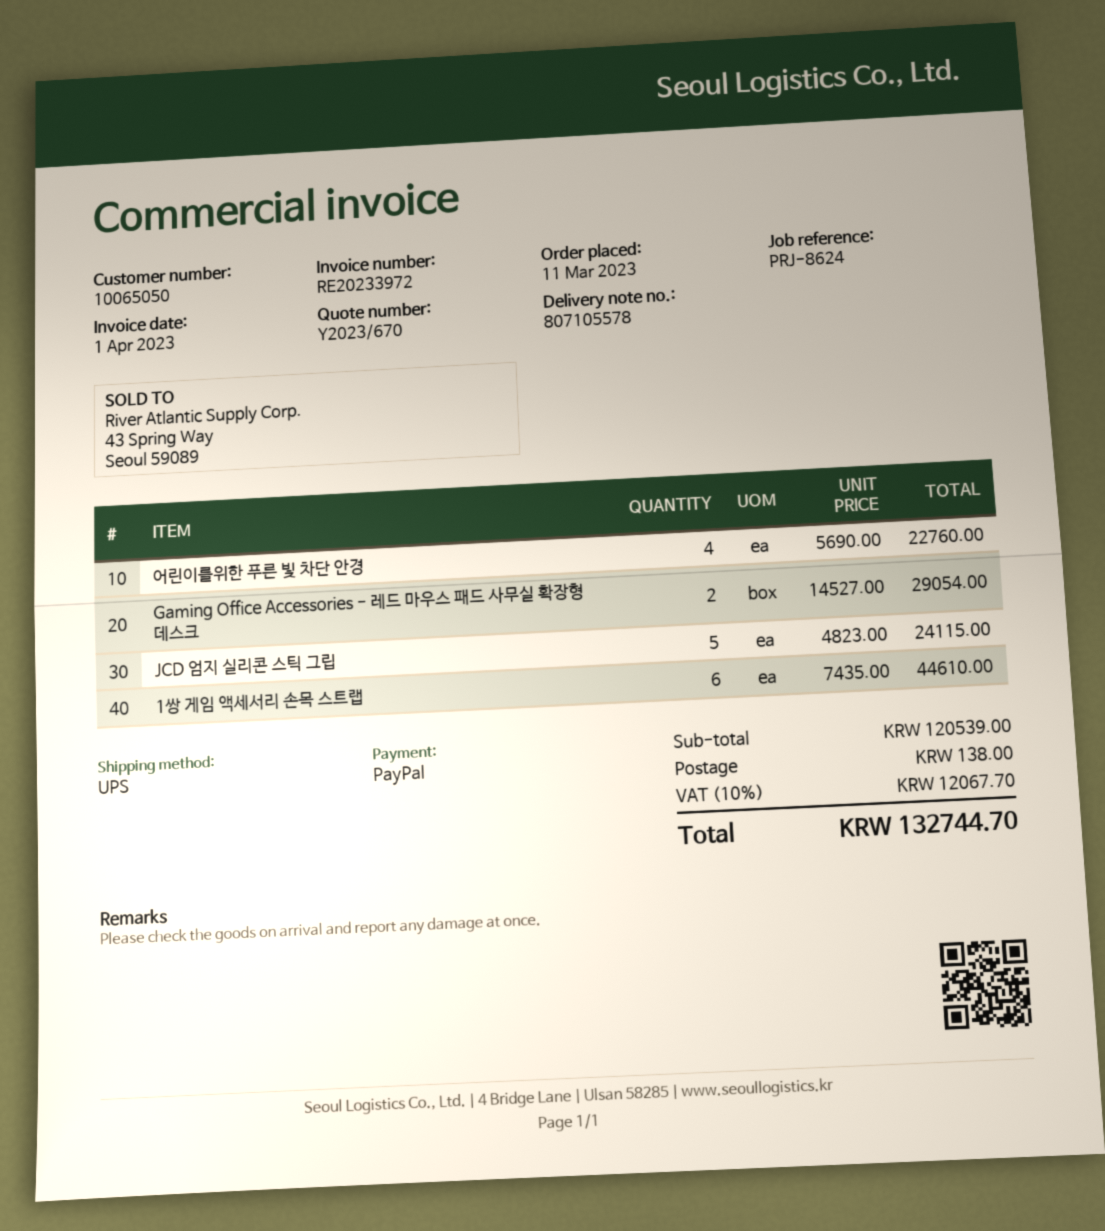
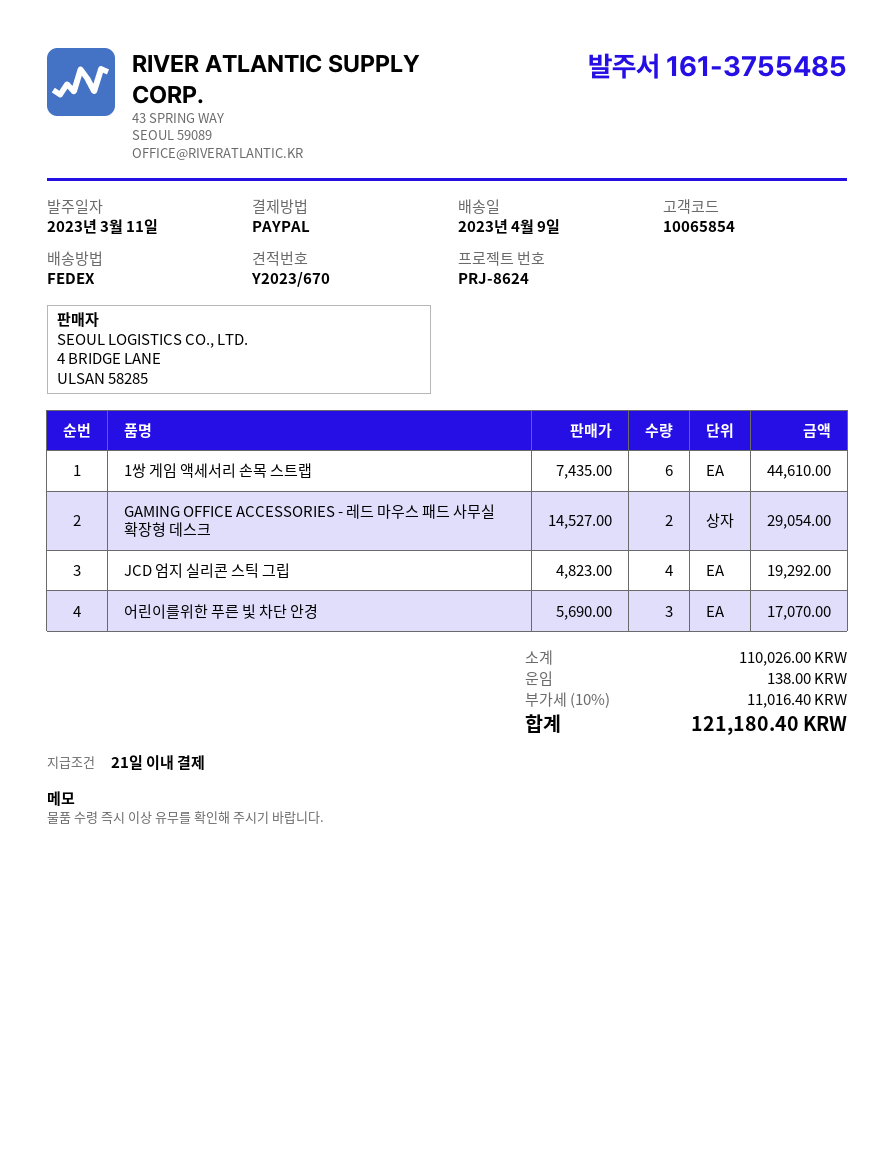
customer number: 10065050 -> 10065854
shipping method: UPS -> FedEx
어린이를위한 푸른 빛 차단 안경: 4 x 5690.00 = 22760.00 -> 3 x 5690.00 = 17070.00
JCD 엄지 실리콘 스틱 그립: 5 x 4823.00 = 24115.00 -> 4 x 4823.00 = 19292.00
subtotal: 120539.00 -> 110026.00
tax: 10% = 12067.70 -> 10% = 11016.40
total: 132744.70 -> 121180.40

